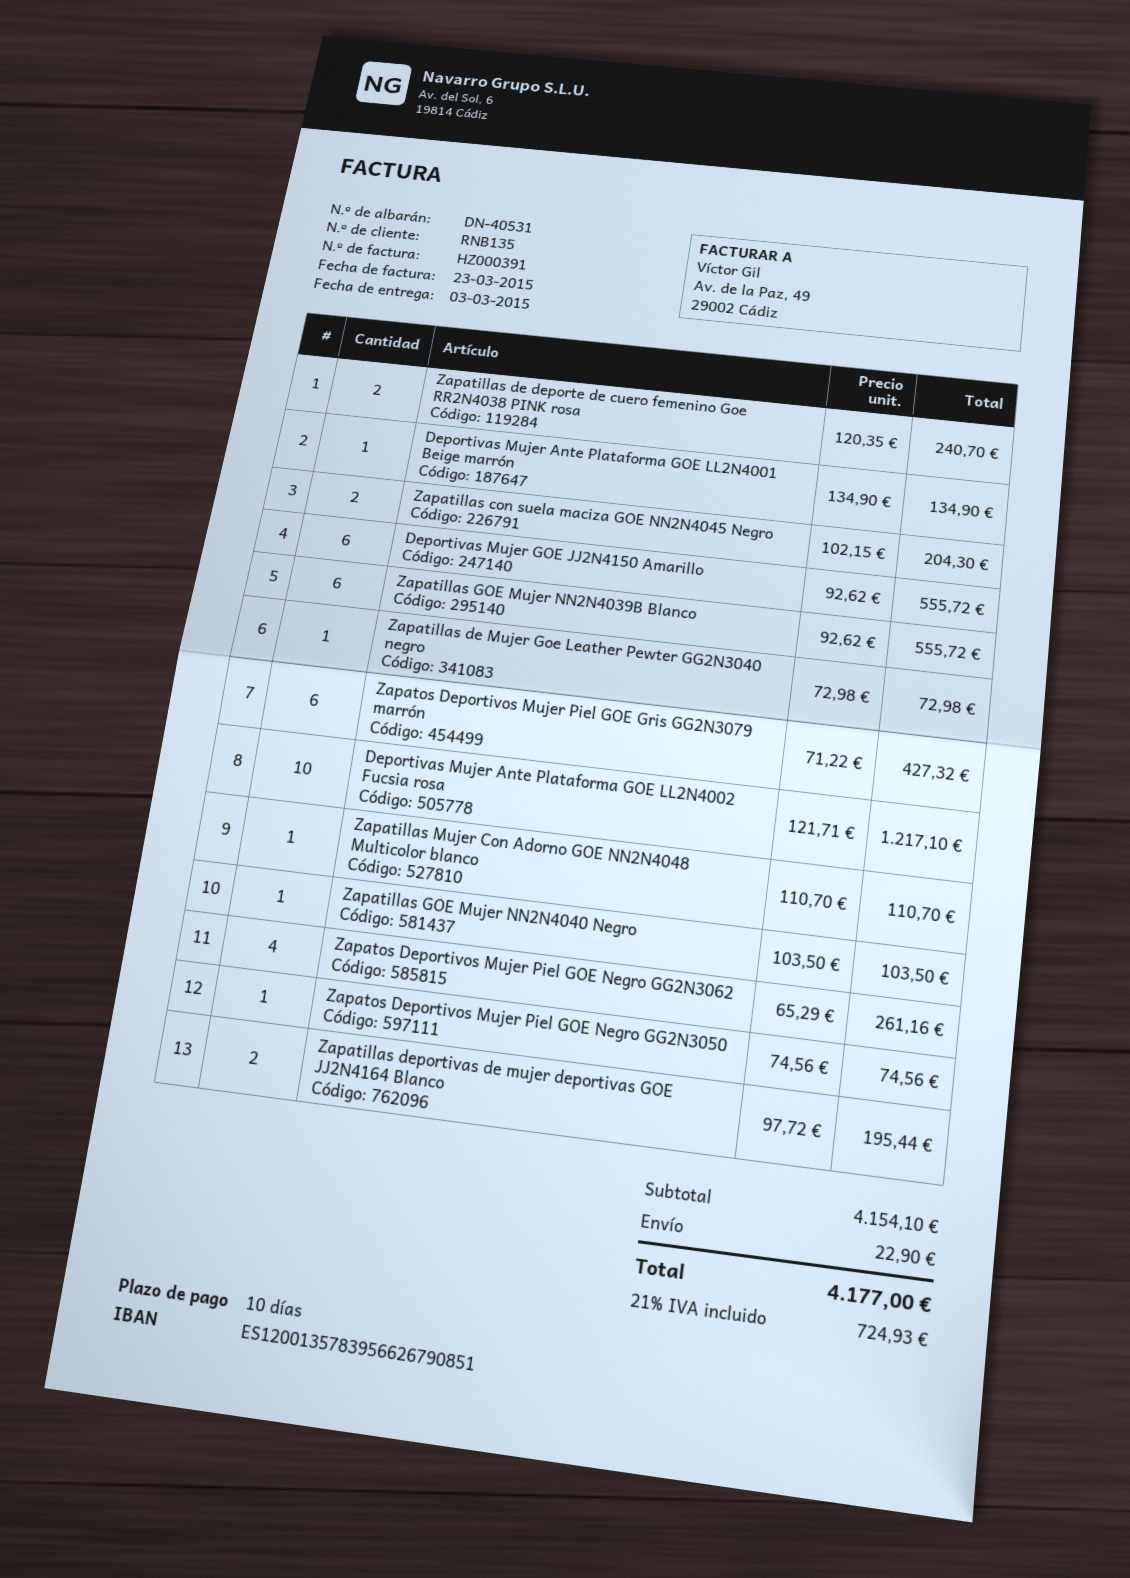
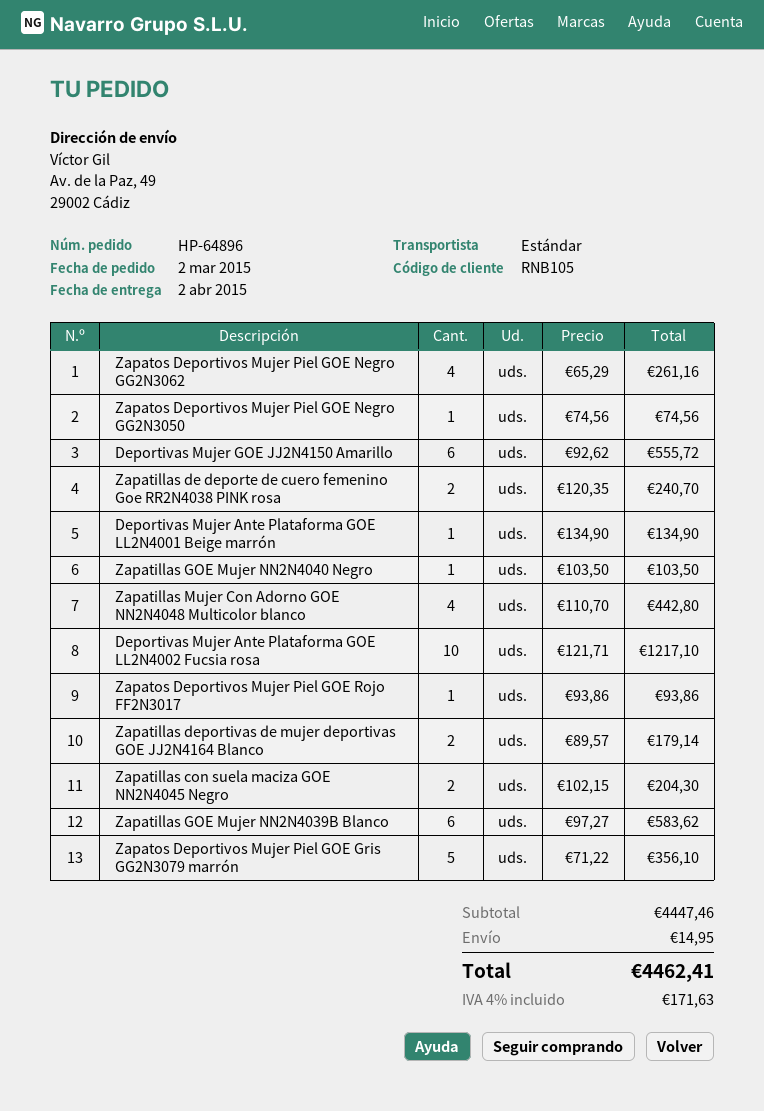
delivery date: 2015-03-03 -> 2015-04-02
customer number: RNB135 -> RNB105
Zapatillas GOE Mujer NN2N4039B Blanco: 6 x 92.62 = 555.72 -> 6 x 97.27 = 583.62
Zapatillas de Mujer Goe Leather Pewter GG2N3040 negro: 1 x 72.98 = 72.98 -> none
Zapatos Deportivos Mujer Piel GOE Gris GG2N3079 marrón: 6 x 71.22 = 427.32 -> 5 x 71.22 = 356.10
Zapatillas Mujer Con Adorno GOE NN2N4048 Multicolor blanco: 1 x 110.70 = 110.70 -> 4 x 110.70 = 442.80
Zapatillas deportivas de mujer deportivas GOE JJ2N4164 Blanco: 2 x 97.72 = 195.44 -> 2 x 89.57 = 179.14
Zapatos Deportivos Mujer Piel GOE Rojo FF2N3017: none -> 1 x 93.86 = 93.86
subtotal: 4154.10 -> 4447.46
shipping: 22.90 -> 14.95
tax: 21% = 724.93 -> 4% = 171.63
total: 4177.00 -> 4462.41

